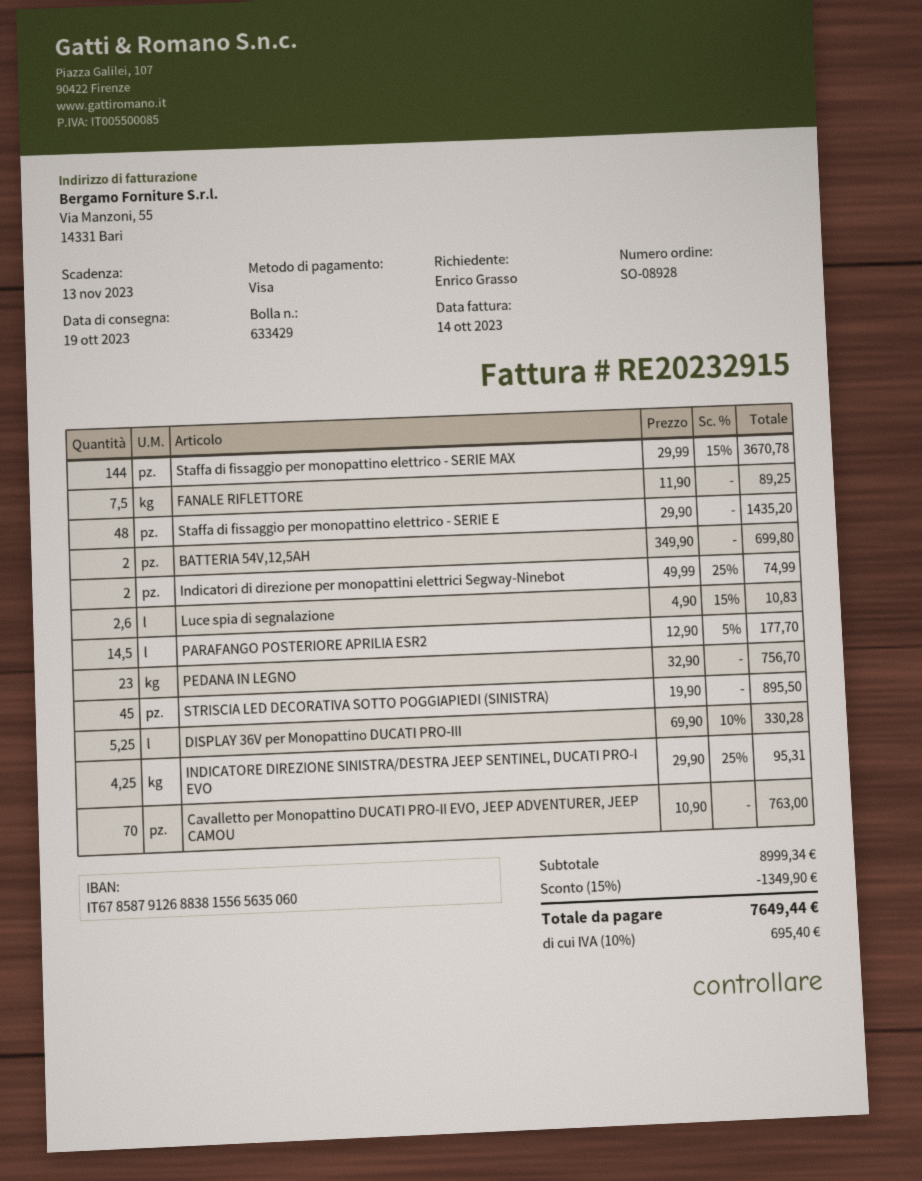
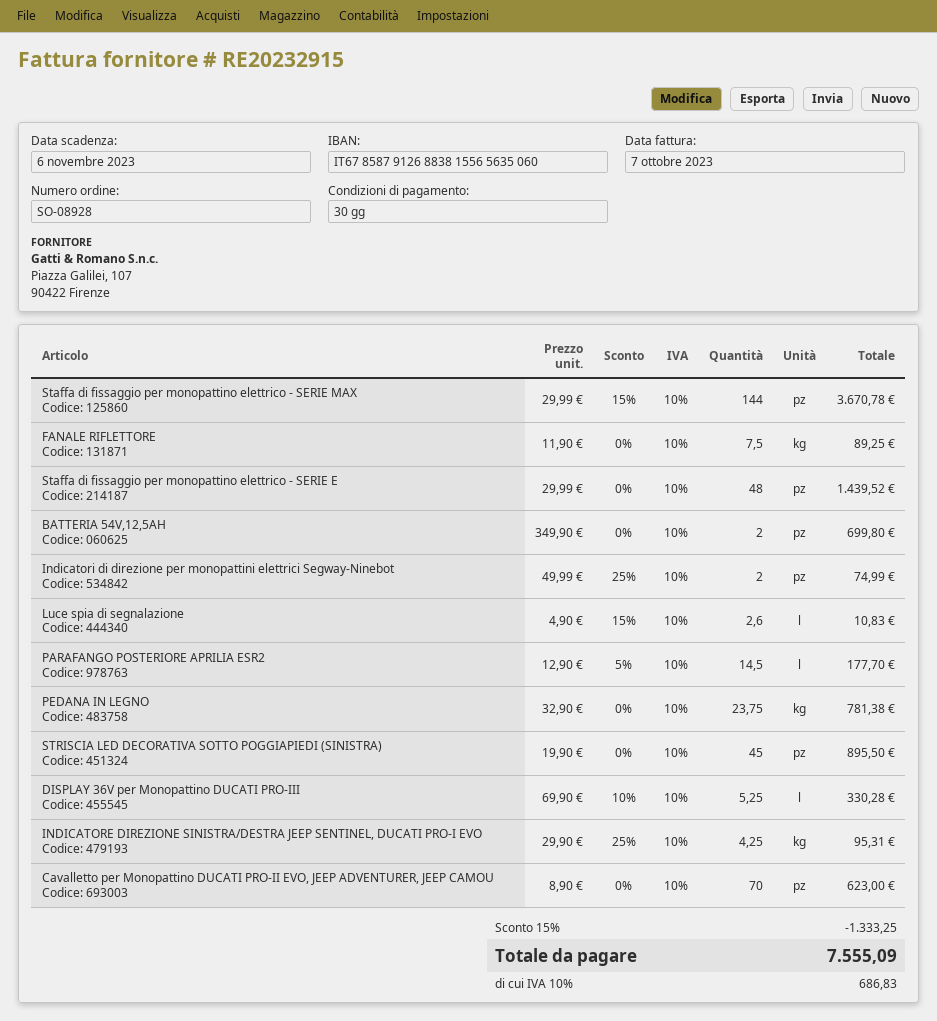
invoice date: 2023-10-14 -> 2023-10-07
due date: 2023-11-13 -> 2023-11-06
Staffa di fissaggio per monopattino elettrico - SERIE E: 48 x 29.90 = 1435.20 -> 48 x 29.99 = 1439.52
PEDANA IN LEGNO: 23 x 32.90 = 756.70 -> 23.75 x 32.90 = 781.38
Cavalletto per Monopattino DUCATI PRO-II EVO, JEEP ADVENTURER, JEEP CAMOU: 70 x 10.90 = 763.00 -> 70 x 8.90 = 623.00
discount: 15% = 1349.90 -> 15% = 1333.25
tax: 10% = 695.40 -> 10% = 686.83
total: 7649.44 -> 7555.09

